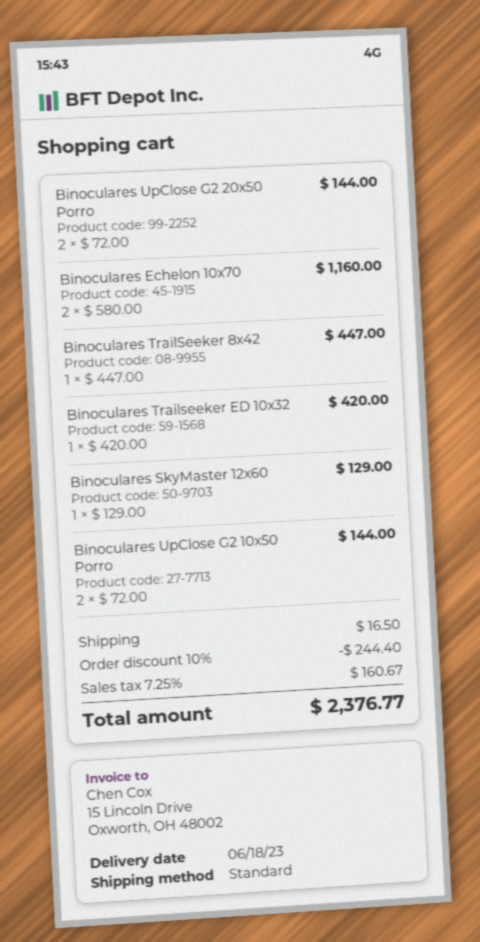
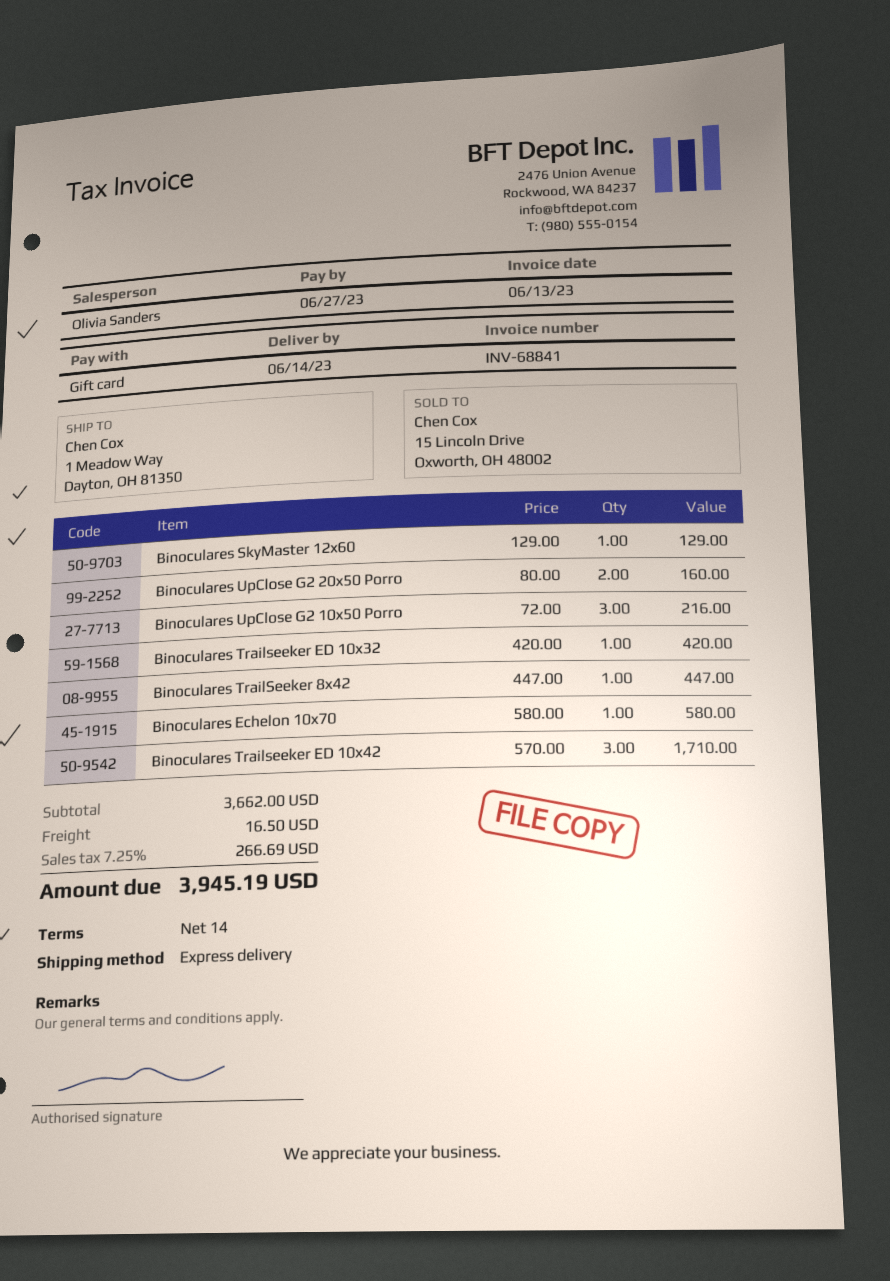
delivery date: 2023-06-18 -> 2023-06-14
shipping method: standard -> express
Binoculares UpClose G2 20x50 Porro: 2 x 72.00 = 144.00 -> 2 x 80.00 = 160.00
Binoculares Echelon 10x70: 2 x 580.00 = 1160.00 -> 1 x 580.00 = 580.00
Binoculares UpClose G2 10x50 Porro: 2 x 72.00 = 144.00 -> 3 x 72.00 = 216.00
Binoculares Trailseeker ED 10x42: none -> 3 x 570.00 = 1710.00
discount: 10% = 244.40 -> none
tax: 7.25% = 160.67 -> 7.25% = 266.69
total: 2376.77 -> 3945.19

